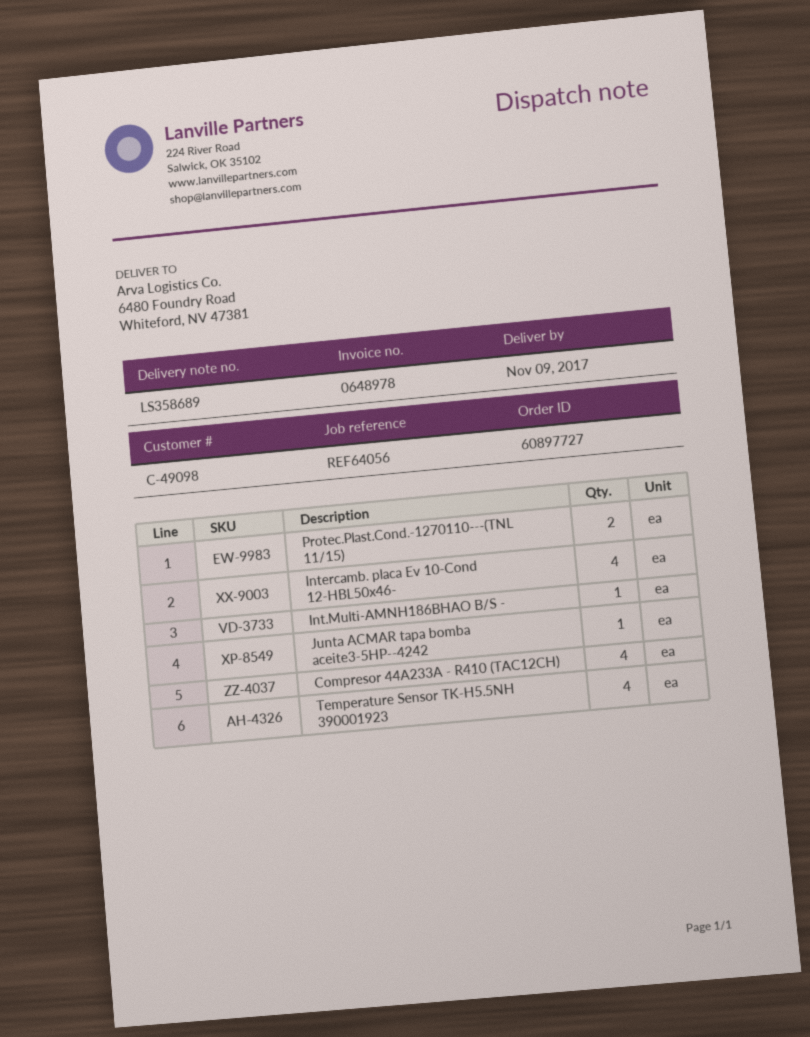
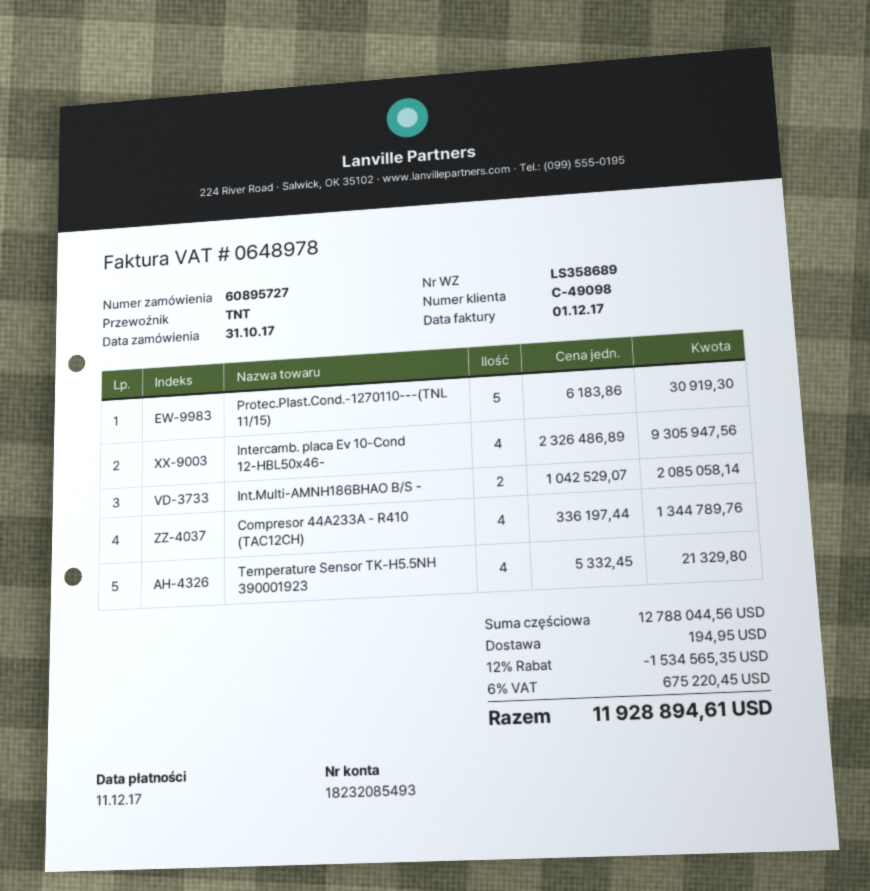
order number: 60897727 -> 60895727
Protec.Plast.Cond.-1270110---(TNL 11/15): 2 -> 5
Int.Multi-AMNH186BHAO B/S -: 1 -> 2
Junta ACMAR tapa bomba aceite3-5HP--4242: 1 -> none

